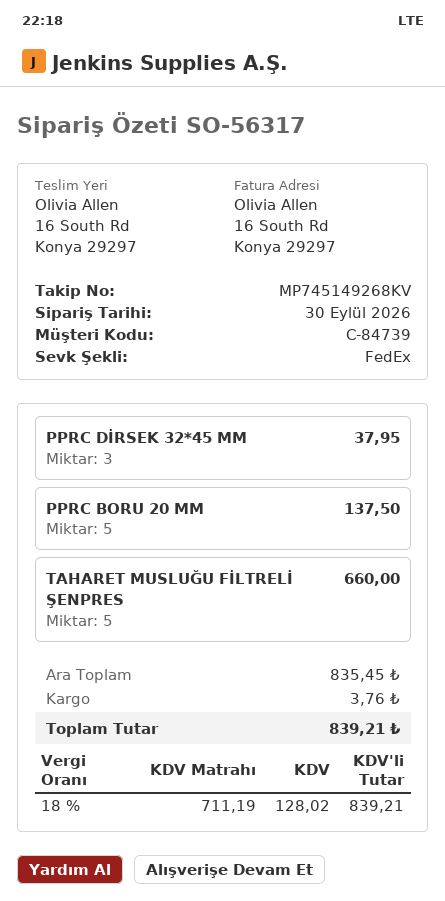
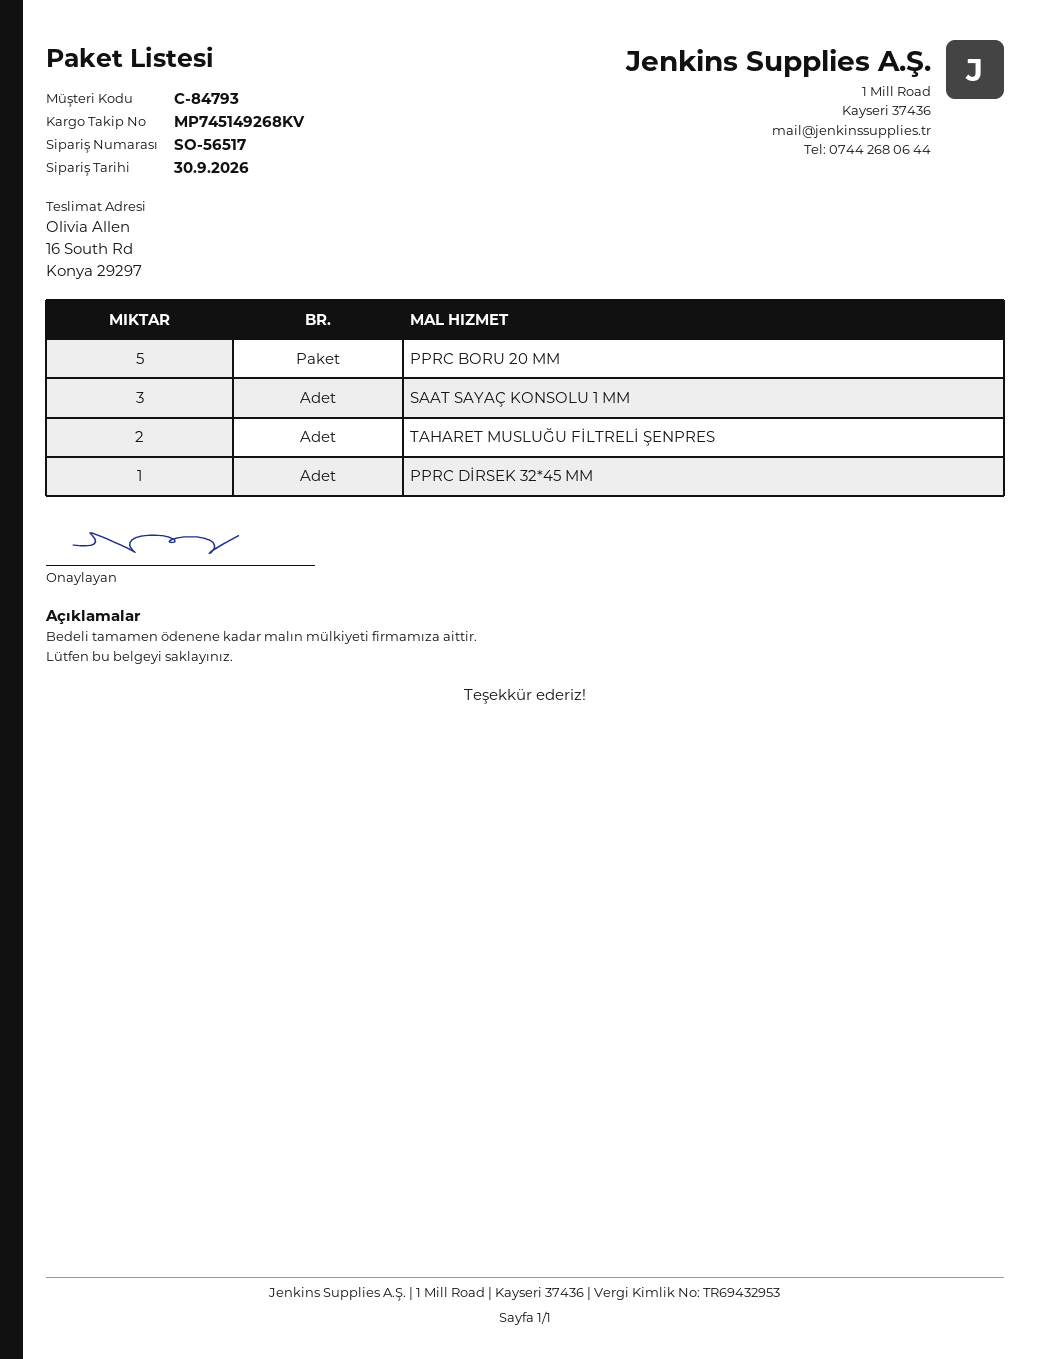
order number: SO-56317 -> SO-56517
customer number: C-84739 -> C-84793
PPRC DİRSEK 32*45 MM: 3 -> 1
TAHARET MUSLUĞU FİLTRELİ ŞENPRES: 5 -> 2
SAAT SAYAÇ KONSOLU 1 MM: none -> 3

